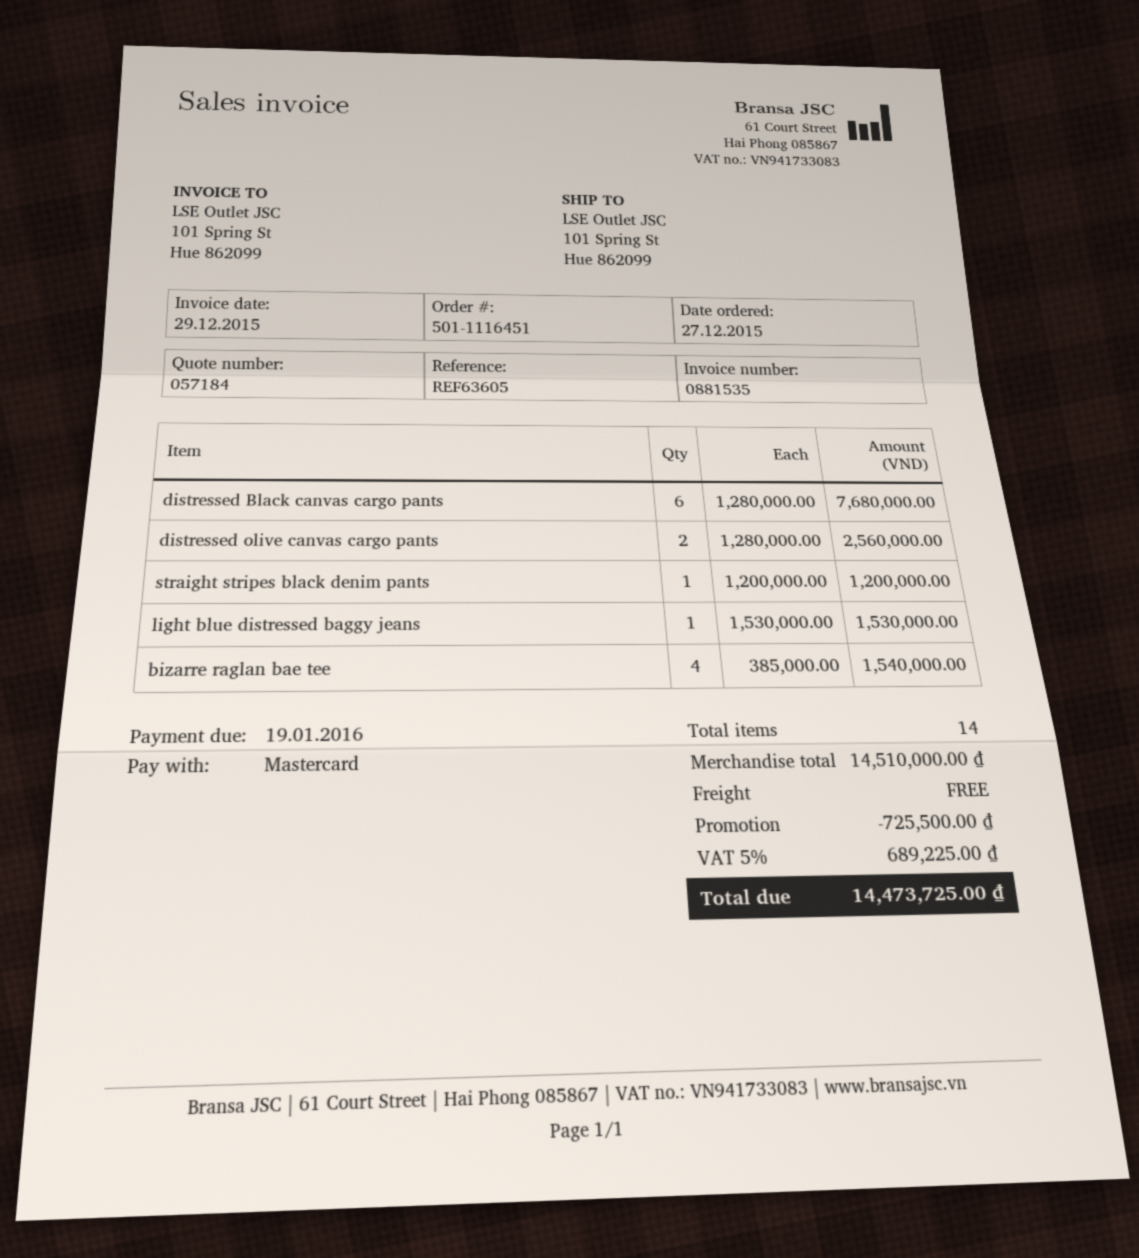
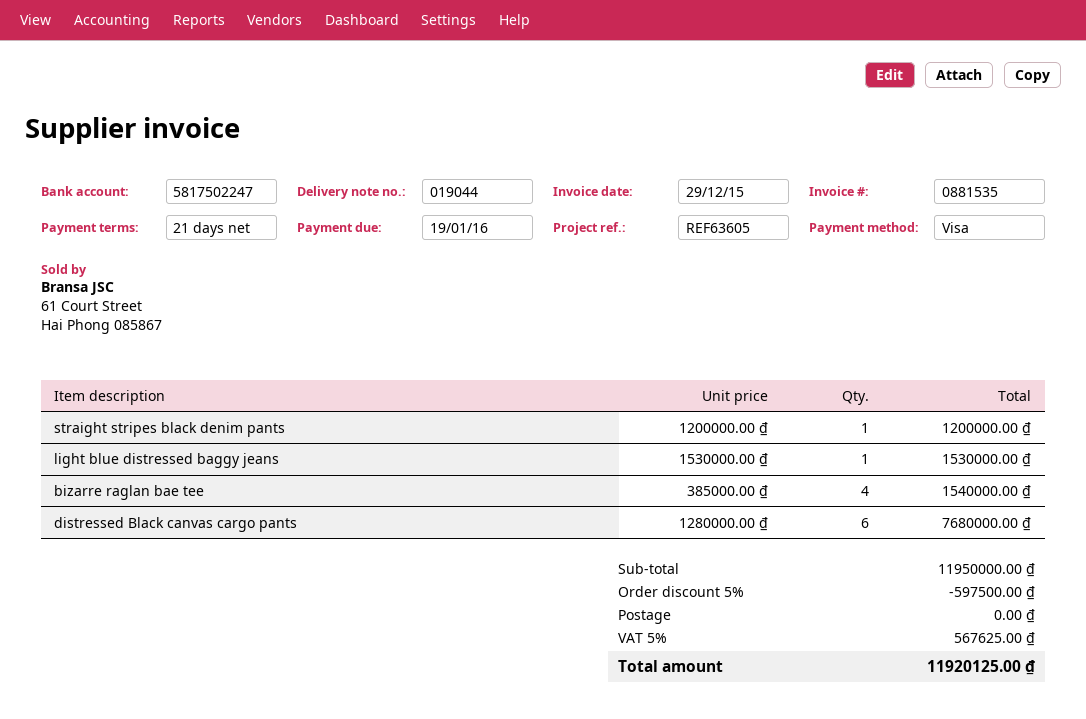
payment method: Mastercard -> Visa
distressed olive canvas cargo pants: 2 x 1280000.00 = 2560000.00 -> none
subtotal: 14510000.00 -> 11950000.00
discount: 725500.00 -> 597500.00
tax: 5% = 689225.00 -> 5% = 567625.00
total: 14473725.00 -> 11920125.00

